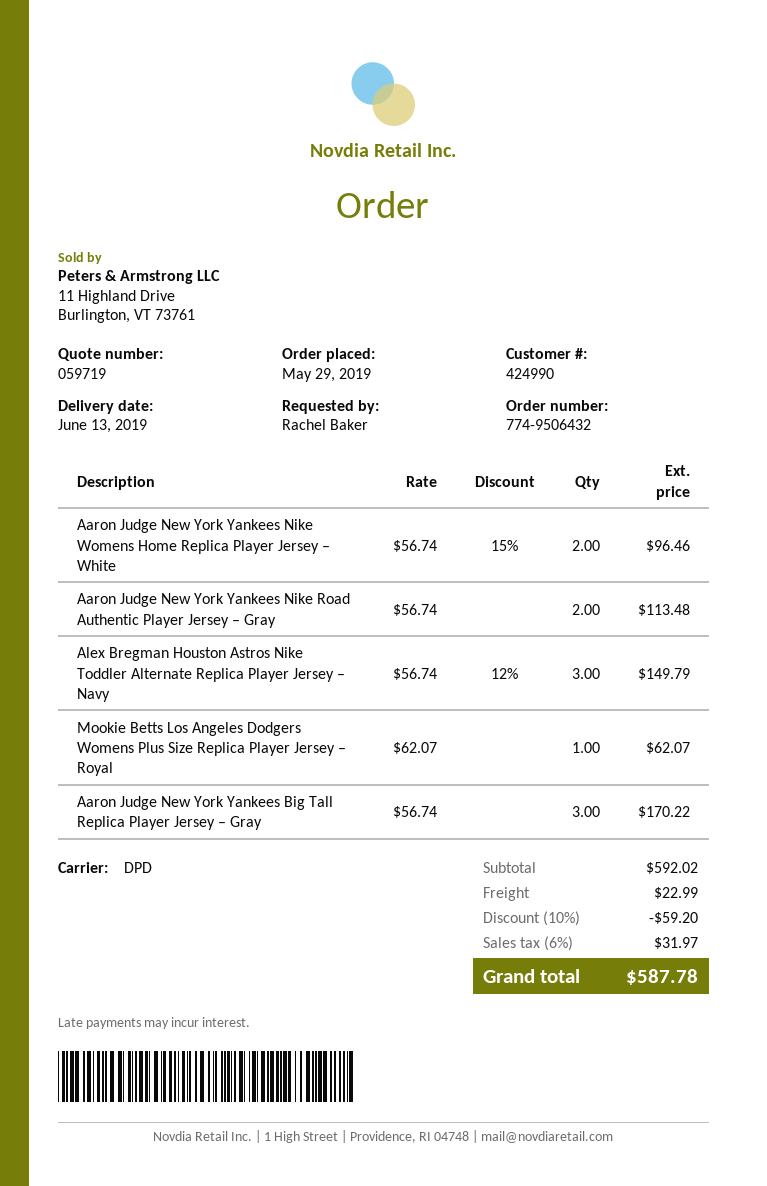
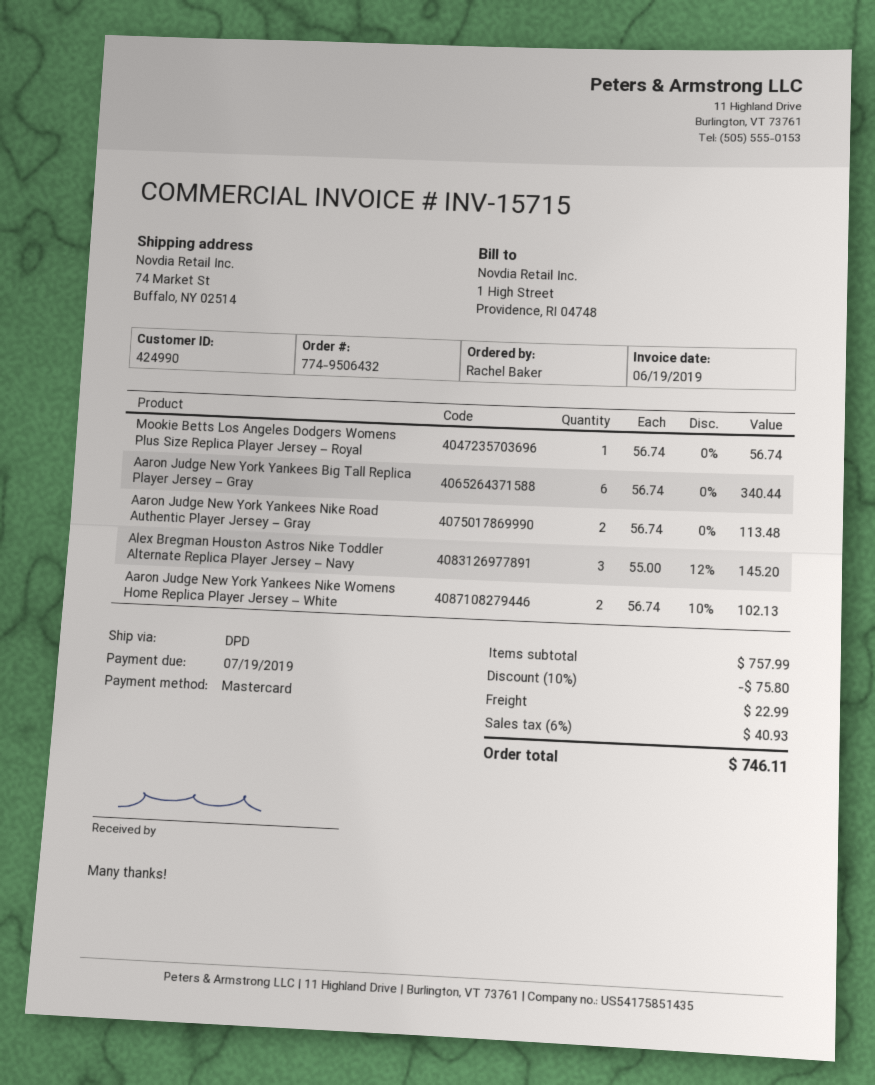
Aaron Judge New York Yankees Nike Womens Home Replica Player Jersey – White: 2 x 56.74 - 15% = 96.46 -> 2 x 56.74 - 10% = 102.13
Alex Bregman Houston Astros Nike Toddler Alternate Replica Player Jersey – Navy: 3 x 56.74 - 12% = 149.79 -> 3 x 55.00 - 12% = 145.20
Mookie Betts Los Angeles Dodgers Womens Plus Size Replica Player Jersey – Royal: 1 x 62.07 = 62.07 -> 1 x 56.74 = 56.74
Aaron Judge New York Yankees Big Tall Replica Player Jersey – Gray: 3 x 56.74 = 170.22 -> 6 x 56.74 = 340.44
subtotal: 592.02 -> 757.99
discount: 10% = 59.20 -> 10% = 75.80
tax: 6% = 31.97 -> 6% = 40.93
total: 587.78 -> 746.11

